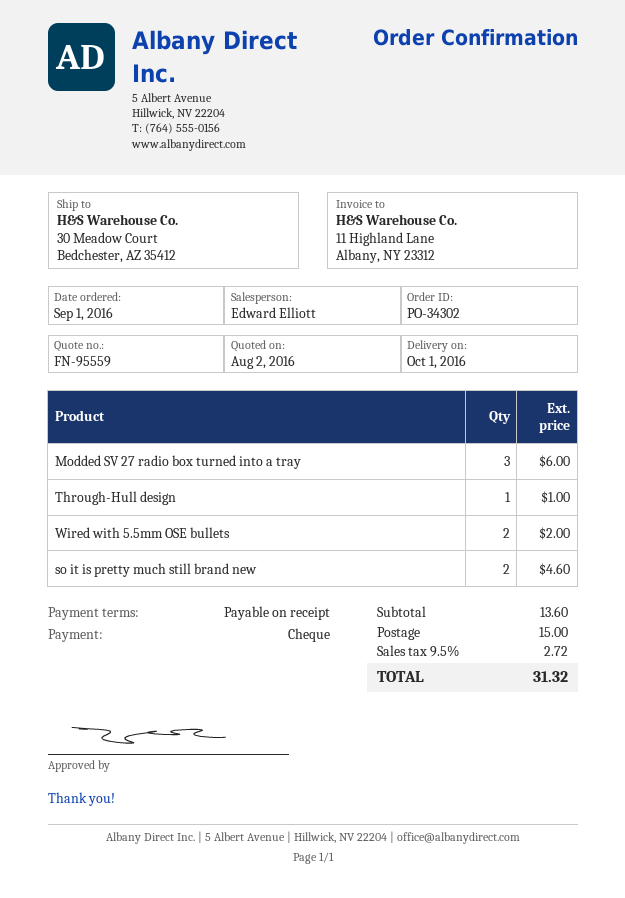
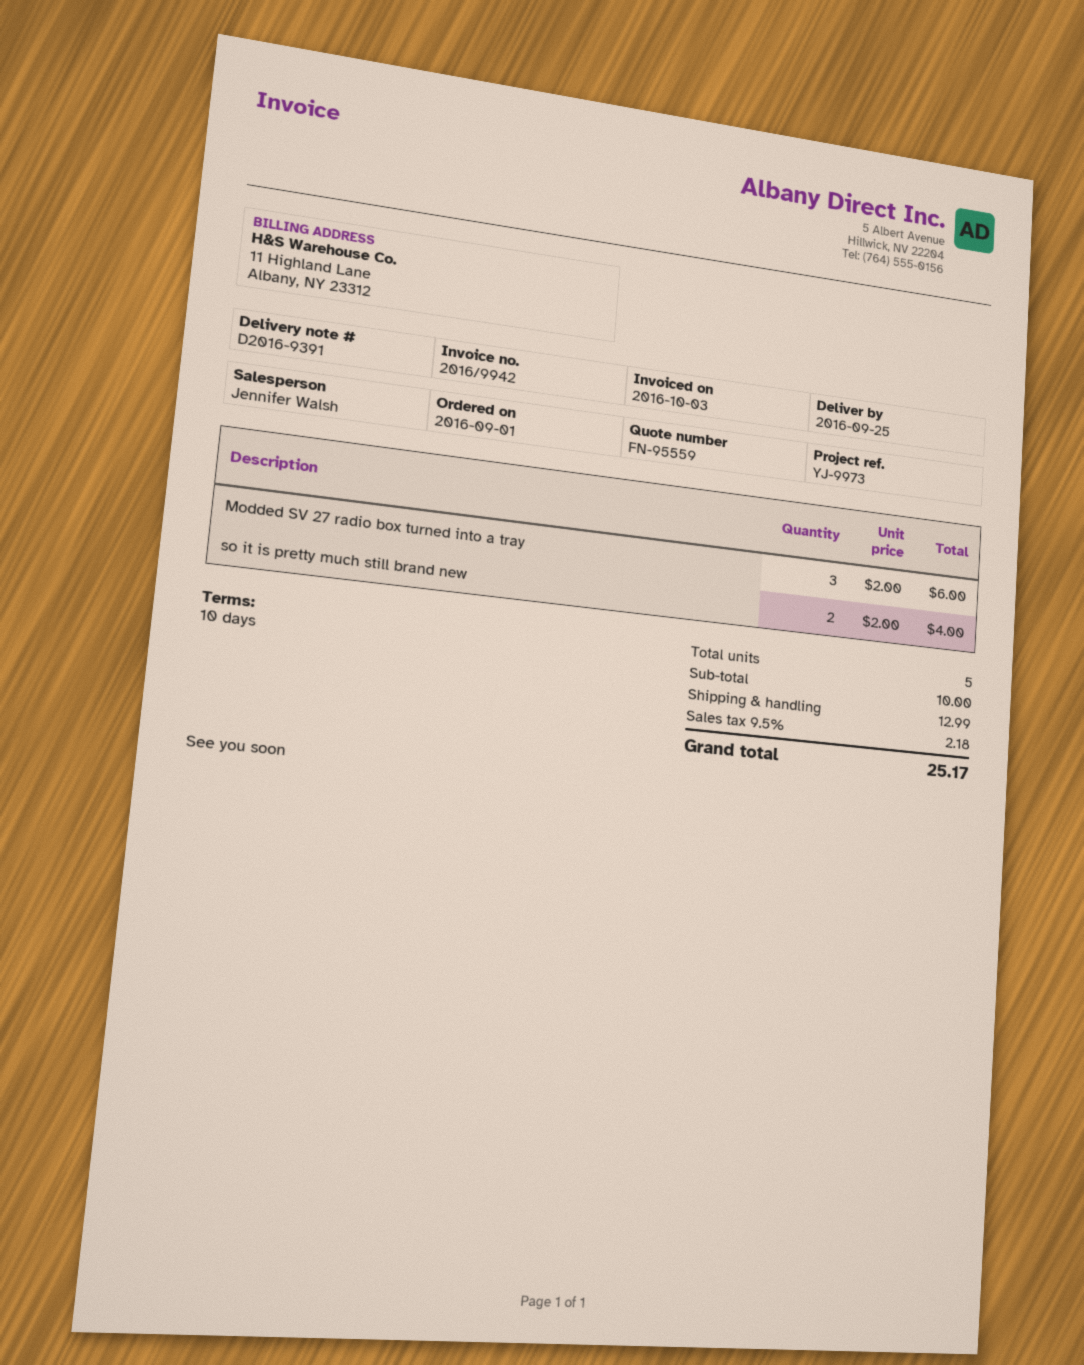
delivery date: 2016-10-01 -> 2016-09-25
payment terms: on receipt -> 10 days
sales rep: Edward Elliott -> Jennifer Walsh
Through-Hull design: 1 for 1.00 -> none
Wired with 5.5mm OSE bullets: 2 for 2.00 -> none
so it is pretty much still brand new: 2 for 4.60 -> 2 for 4.00
subtotal: 13.60 -> 10.00
shipping: 15.00 -> 12.99
tax: 9.5% = 2.72 -> 9.5% = 2.18
total: 31.32 -> 25.17

